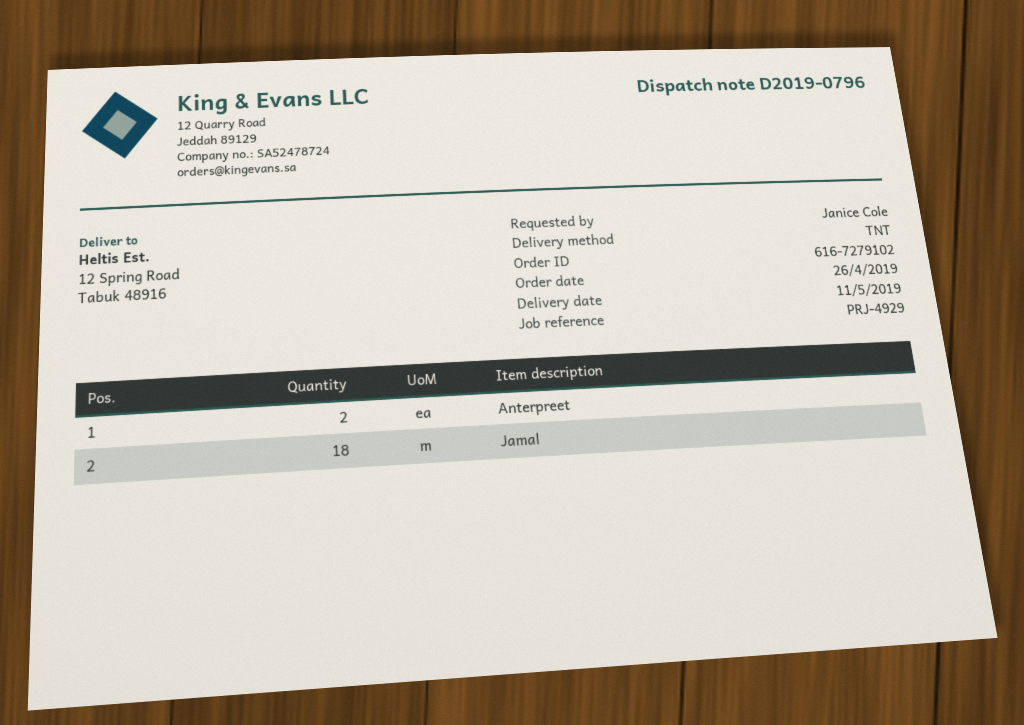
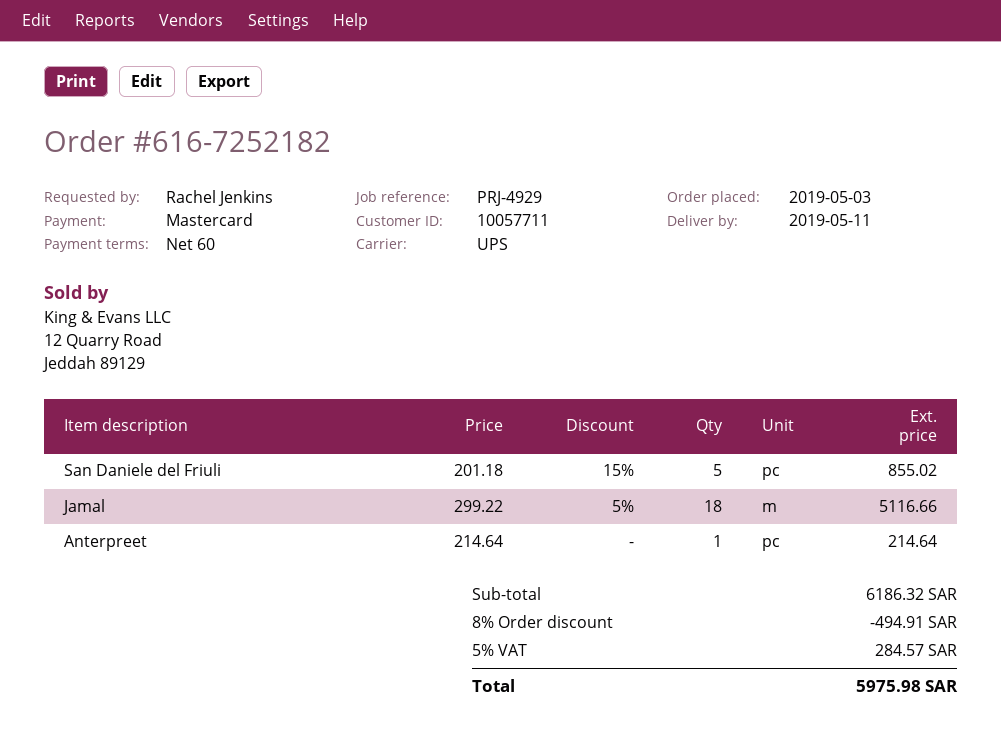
order number: 616-7279102 -> 616-7252182
order date: 2019-04-26 -> 2019-05-03
ordered by: Janice Cole -> Rachel Jenkins
shipping method: TNT -> UPS
Anterpreet: 2 -> 1
San Daniele del Friuli: none -> 5

